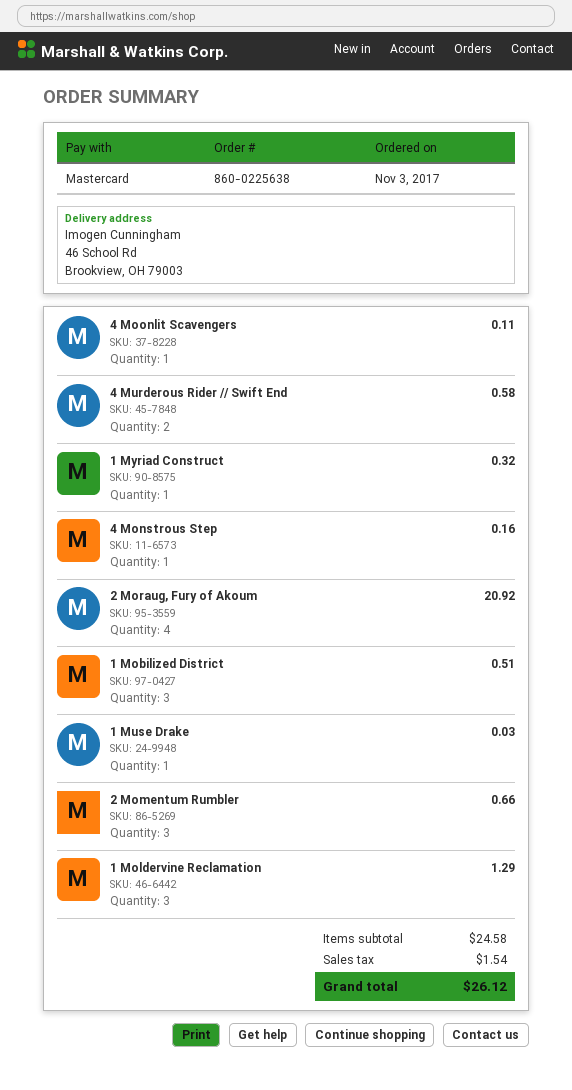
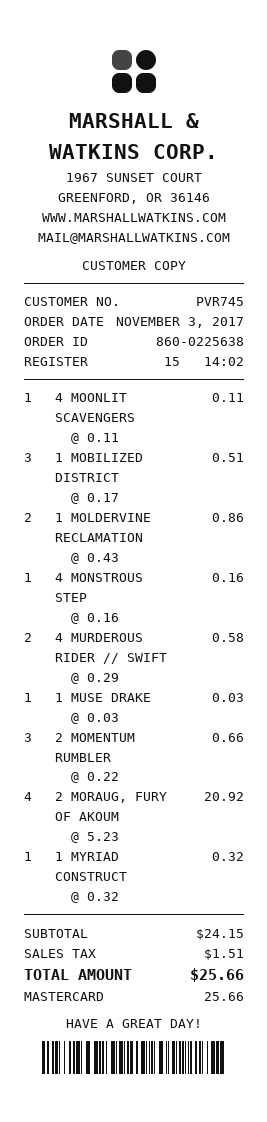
1 Moldervine Reclamation: 3 for 1.29 -> 2 for 0.86
subtotal: 24.58 -> 24.15
tax: 1.54 -> 1.51
total: 26.12 -> 25.66

